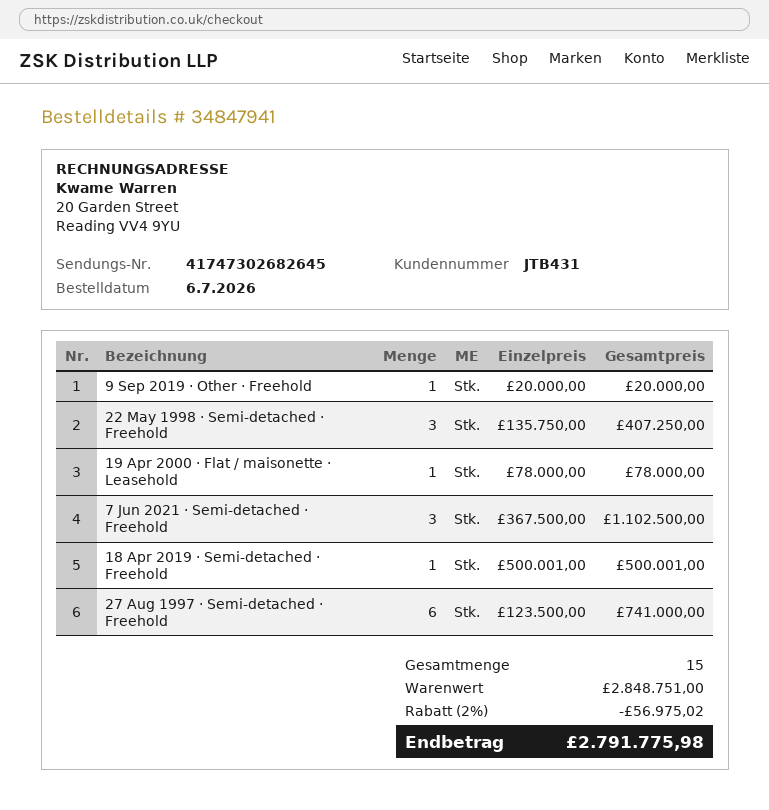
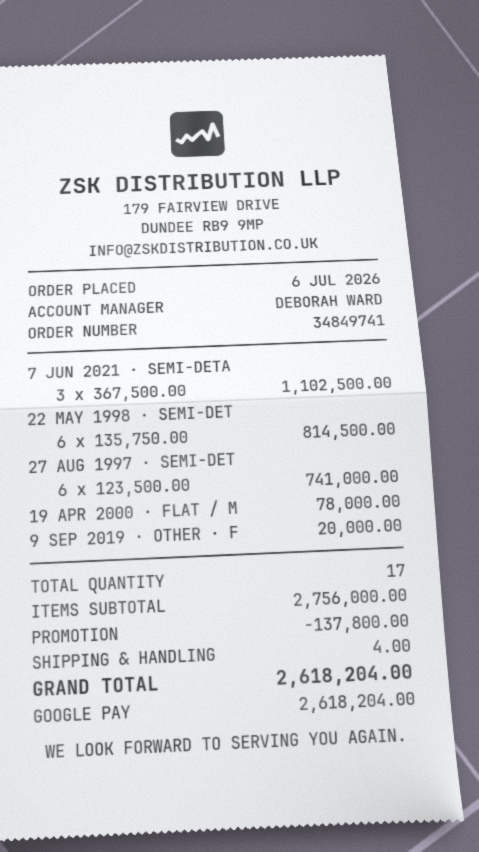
order number: 34847941 -> 34849741
22 May 1998 · Semi-detached · Freehold: 3 x 135750.00 = 407250.00 -> 6 x 135750.00 = 814500.00
18 Apr 2019 · Semi-detached · Freehold: 1 x 500001.00 = 500001.00 -> none
total quantity: 15 -> 17
subtotal: 2848751.00 -> 2756000.00
discount: 56975.02 -> 137800.00
shipping: none -> 4.00
total: 2791775.98 -> 2618204.00

